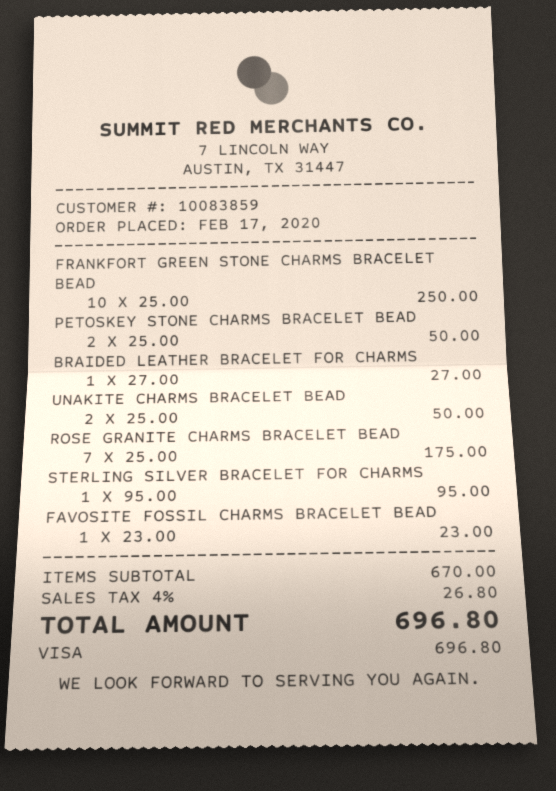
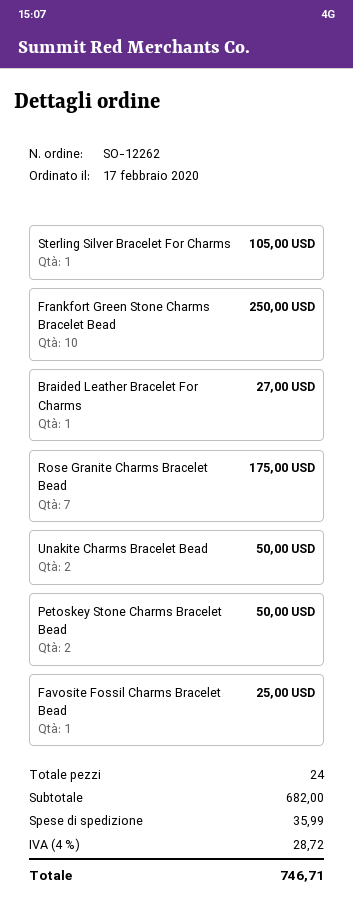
STERLING SILVER BRACELET FOR CHARMS: 1 for 95.00 -> 1 for 105.00
FAVOSITE FOSSIL CHARMS BRACELET BEAD: 1 for 23.00 -> 1 for 25.00
subtotal: 670.00 -> 682.00
shipping: none -> 35.99
tax: 4% = 26.80 -> 4% = 28.72
total: 696.80 -> 746.71

